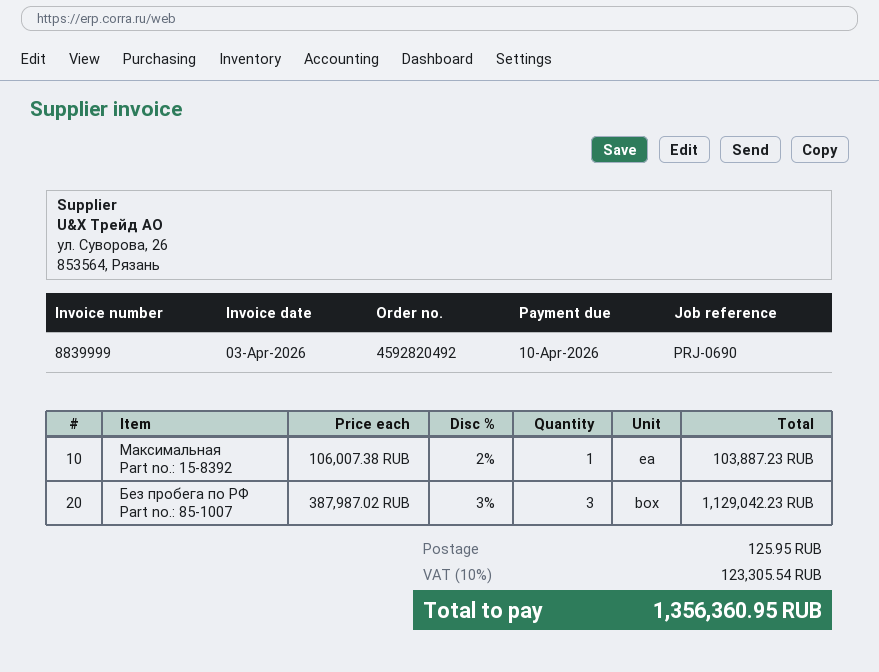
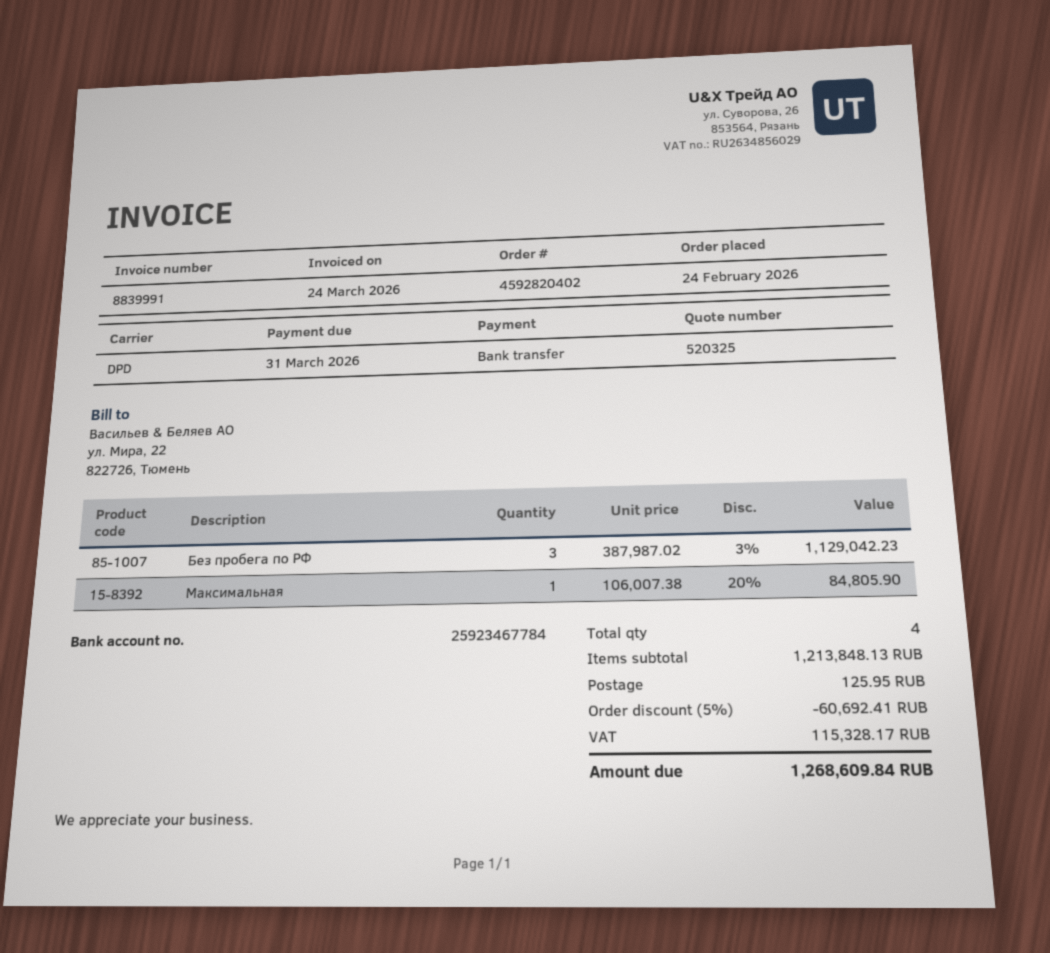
order number: 4592820492 -> 4592820402
invoice number: 8839999 -> 8839991
invoice date: 2026-04-03 -> 2026-03-24
due date: 2026-04-10 -> 2026-03-31
Максимальная: 1 x 106007.38 - 2% = 103887.23 -> 1 x 106007.38 - 20% = 84805.90
discount: none -> 5% = 60692.41
tax: 123305.54 -> 115328.17
total: 1356360.95 -> 1268609.84

